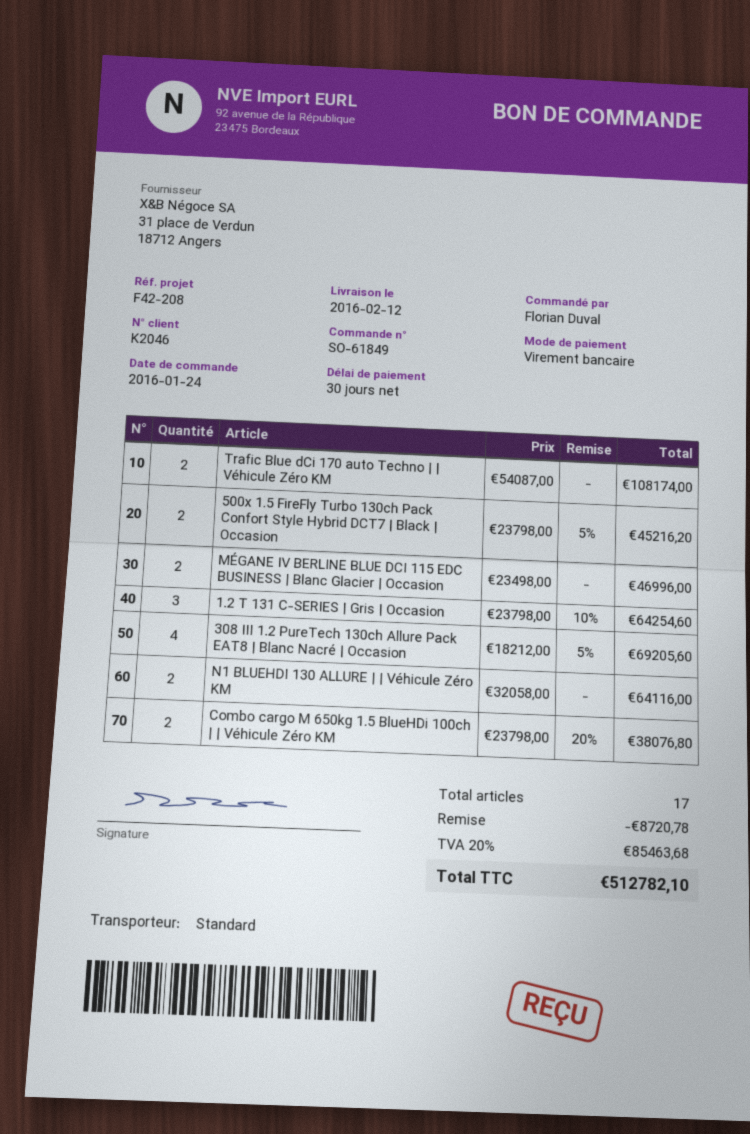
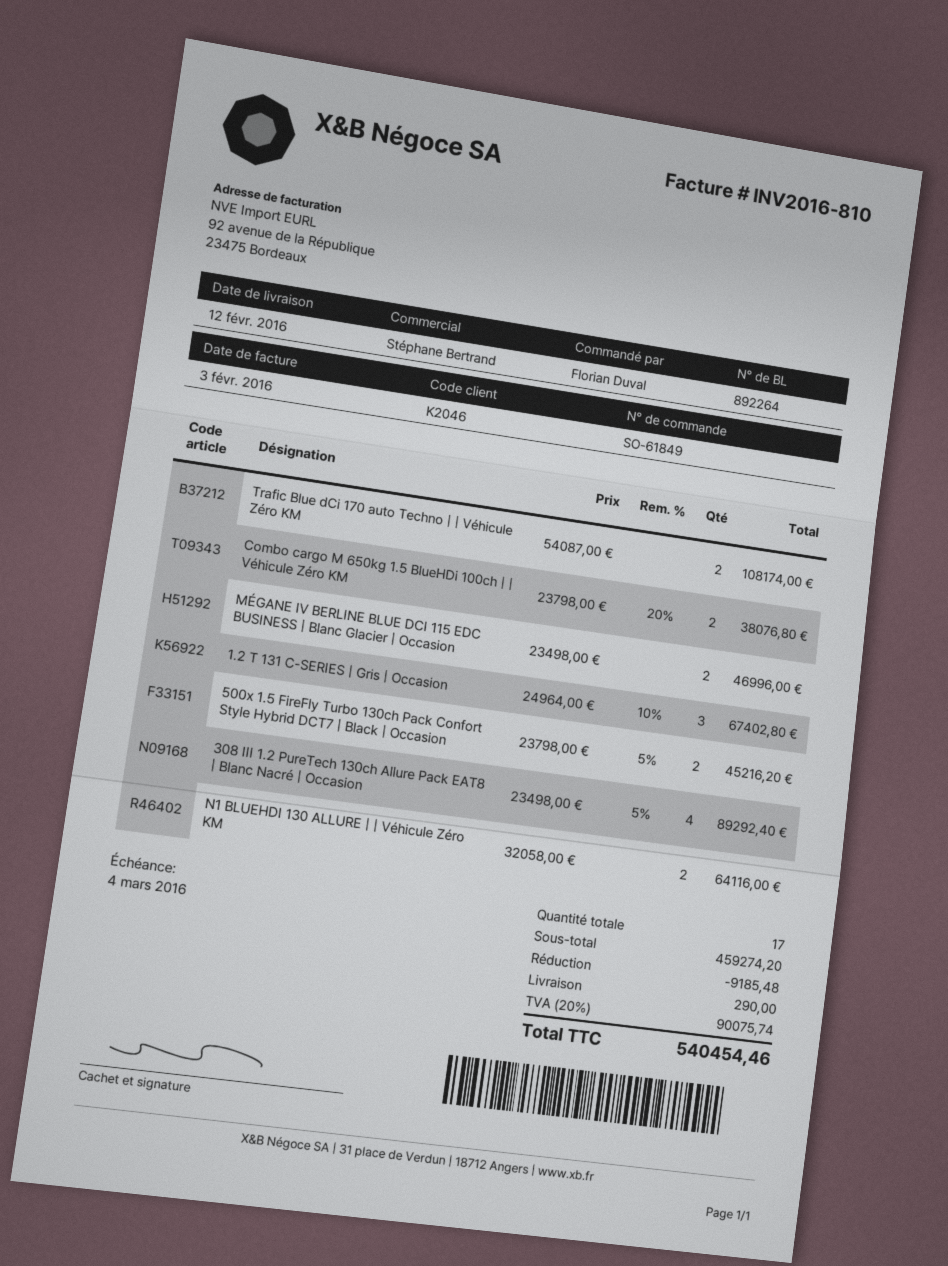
1.2 T 131 C-SERIES | Gris | Occasion: 3 x 23798.00 - 10% = 64254.60 -> 3 x 24964.00 - 10% = 67402.80
308 III 1.2 PureTech 130ch Allure Pack EAT8 | Blanc Nacré | Occasion: 4 x 18212.00 - 5% = 69205.60 -> 4 x 23498.00 - 5% = 89292.40
discount: 8720.78 -> 9185.48
shipping: none -> 290.00
tax: 20% = 85463.68 -> 20% = 90075.74
total: 512782.10 -> 540454.46

